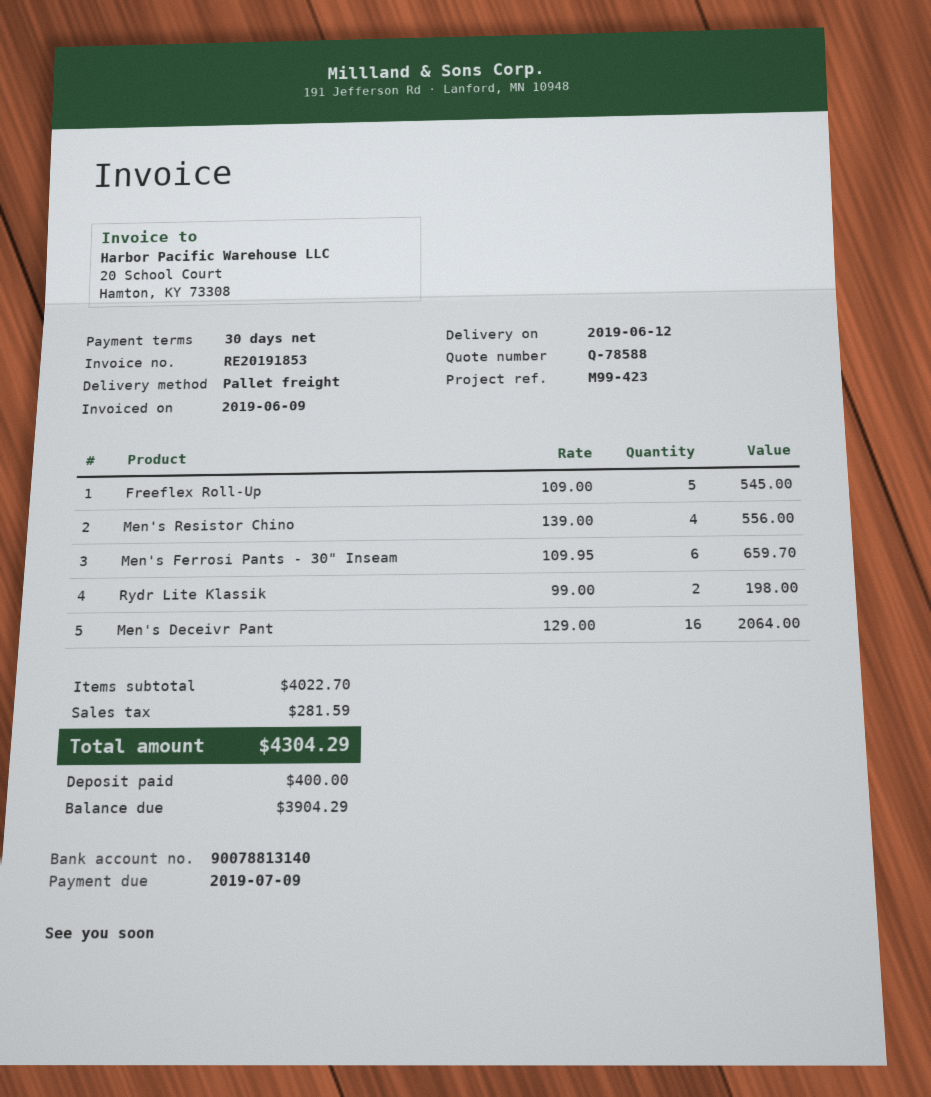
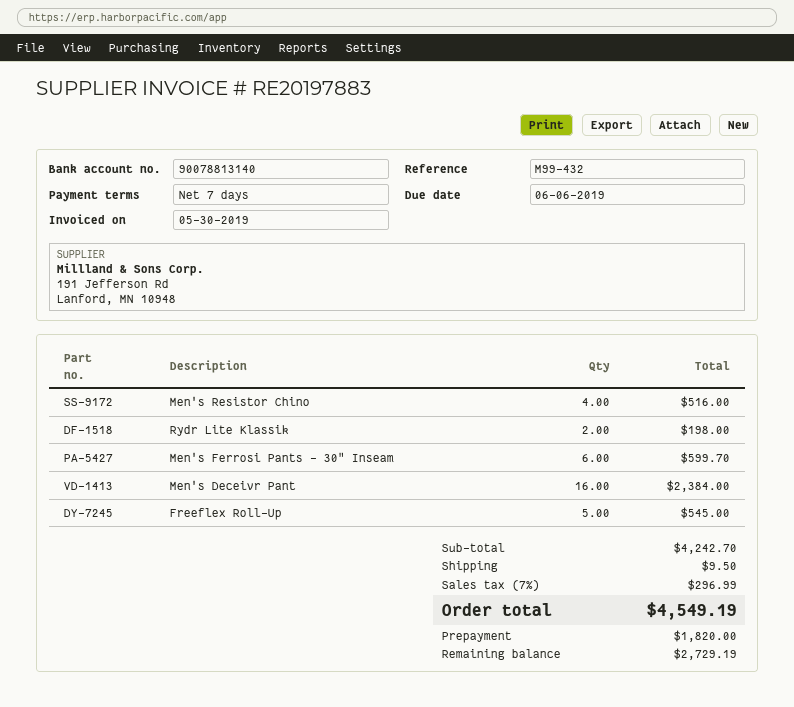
invoice number: RE20191853 -> RE20197883
invoice date: 2019-06-09 -> 2019-05-30
payment terms: 30 days -> 7 days
due date: 2019-07-09 -> 2019-06-06
reference: M99-423 -> M99-432
Men's Resistor Chino: 4 for 556.00 -> 4 for 516.00
Men's Ferrosi Pants - 30" Inseam: 6 for 659.70 -> 6 for 599.70
Men's Deceivr Pant: 16 for 2064.00 -> 16 for 2384.00
subtotal: 4022.70 -> 4242.70
shipping: none -> 9.50
tax: 281.59 -> 296.99
total: 4304.29 -> 4549.19
deposit: 400.00 -> 1820.00
balance: 3904.29 -> 2729.19

